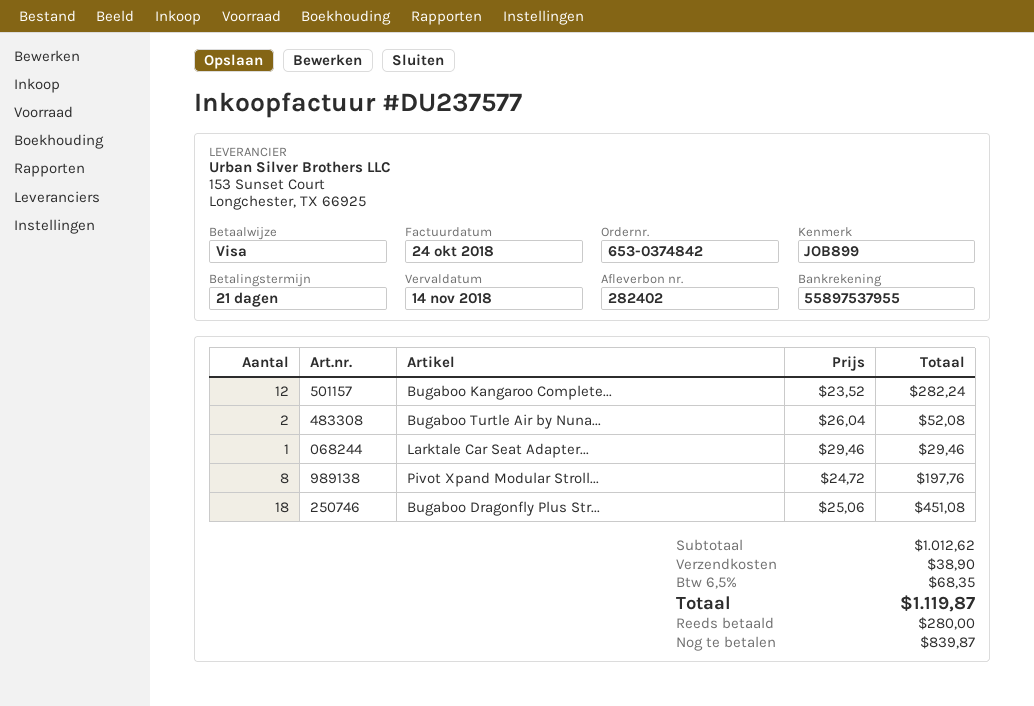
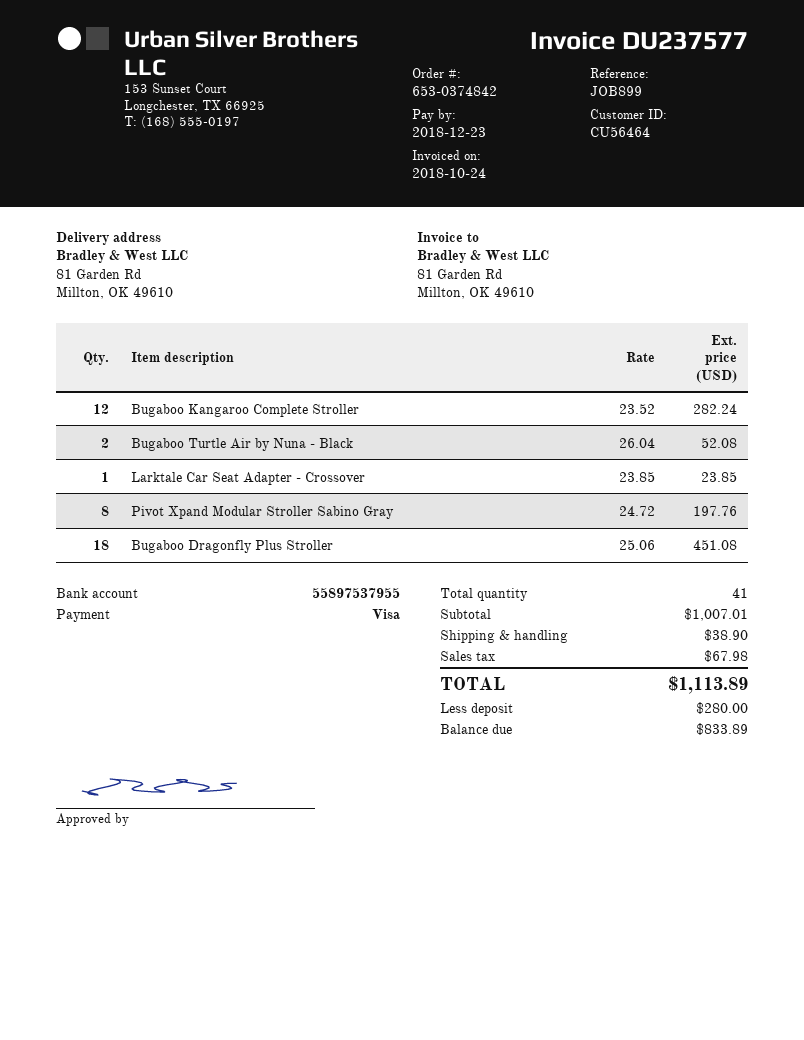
due date: 2018-11-14 -> 2018-12-23
Larktale Car Seat Adapter...: 1 x 29.46 = 29.46 -> 1 x 23.85 = 23.85
subtotal: 1012.62 -> 1007.01
tax: 68.35 -> 67.98
total: 1119.87 -> 1113.89
balance: 839.87 -> 833.89

